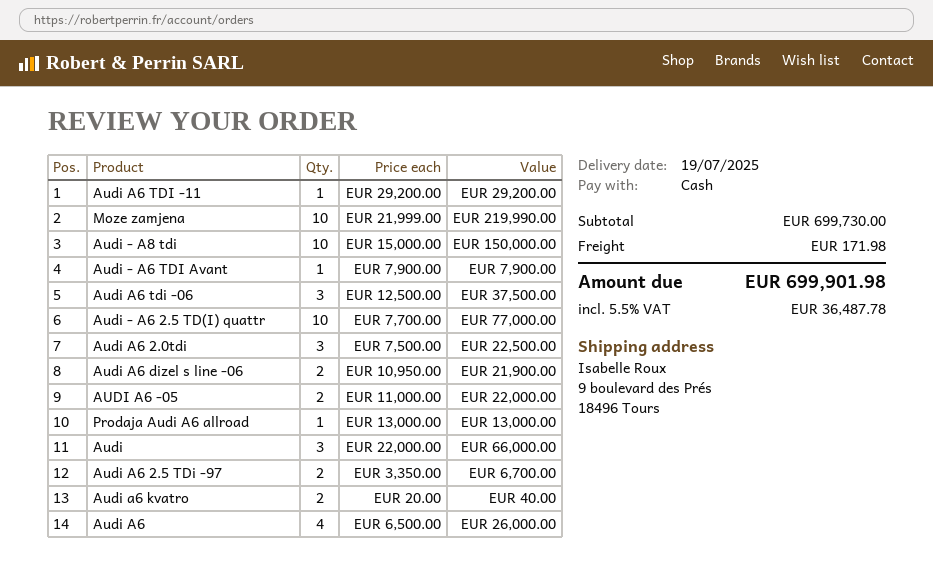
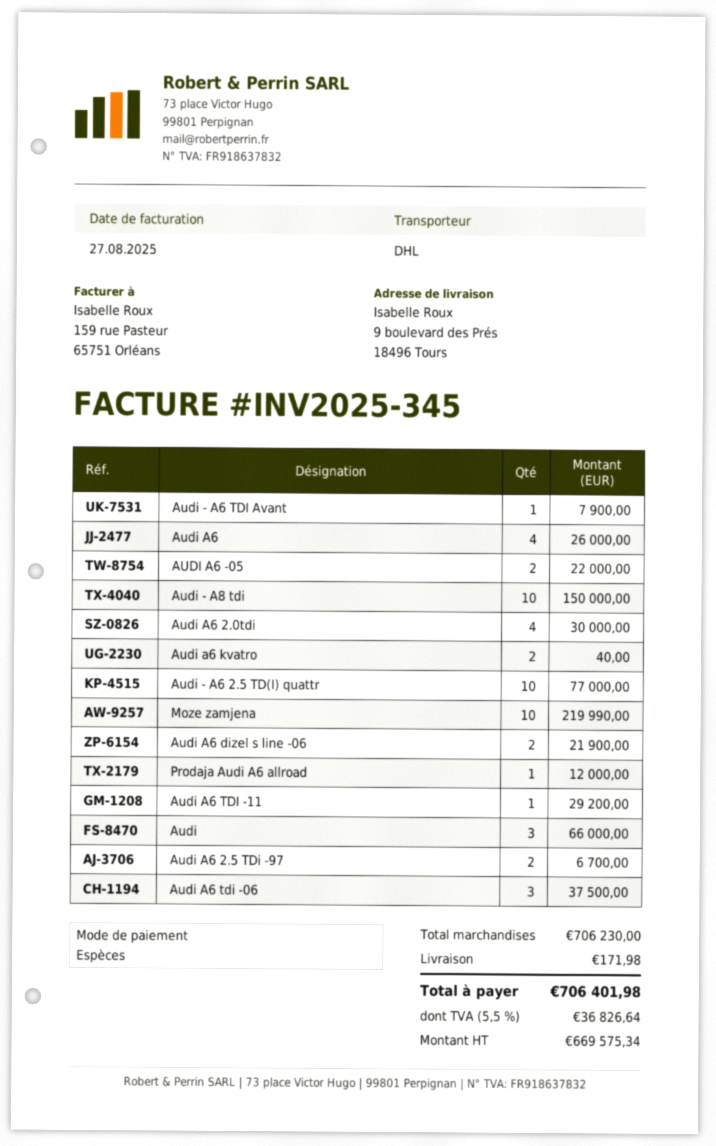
Audi A6 2.0tdi: 3 for 22500.00 -> 4 for 30000.00
Prodaja Audi A6 allroad: 1 for 13000.00 -> 1 for 12000.00
subtotal: 699730.00 -> 706230.00
tax: 5.5% = 36487.78 -> 5.5% = 36826.64
total: 699901.98 -> 706401.98

